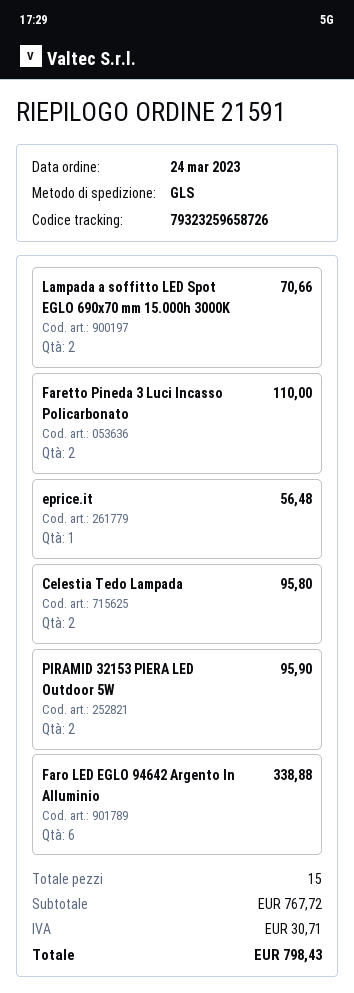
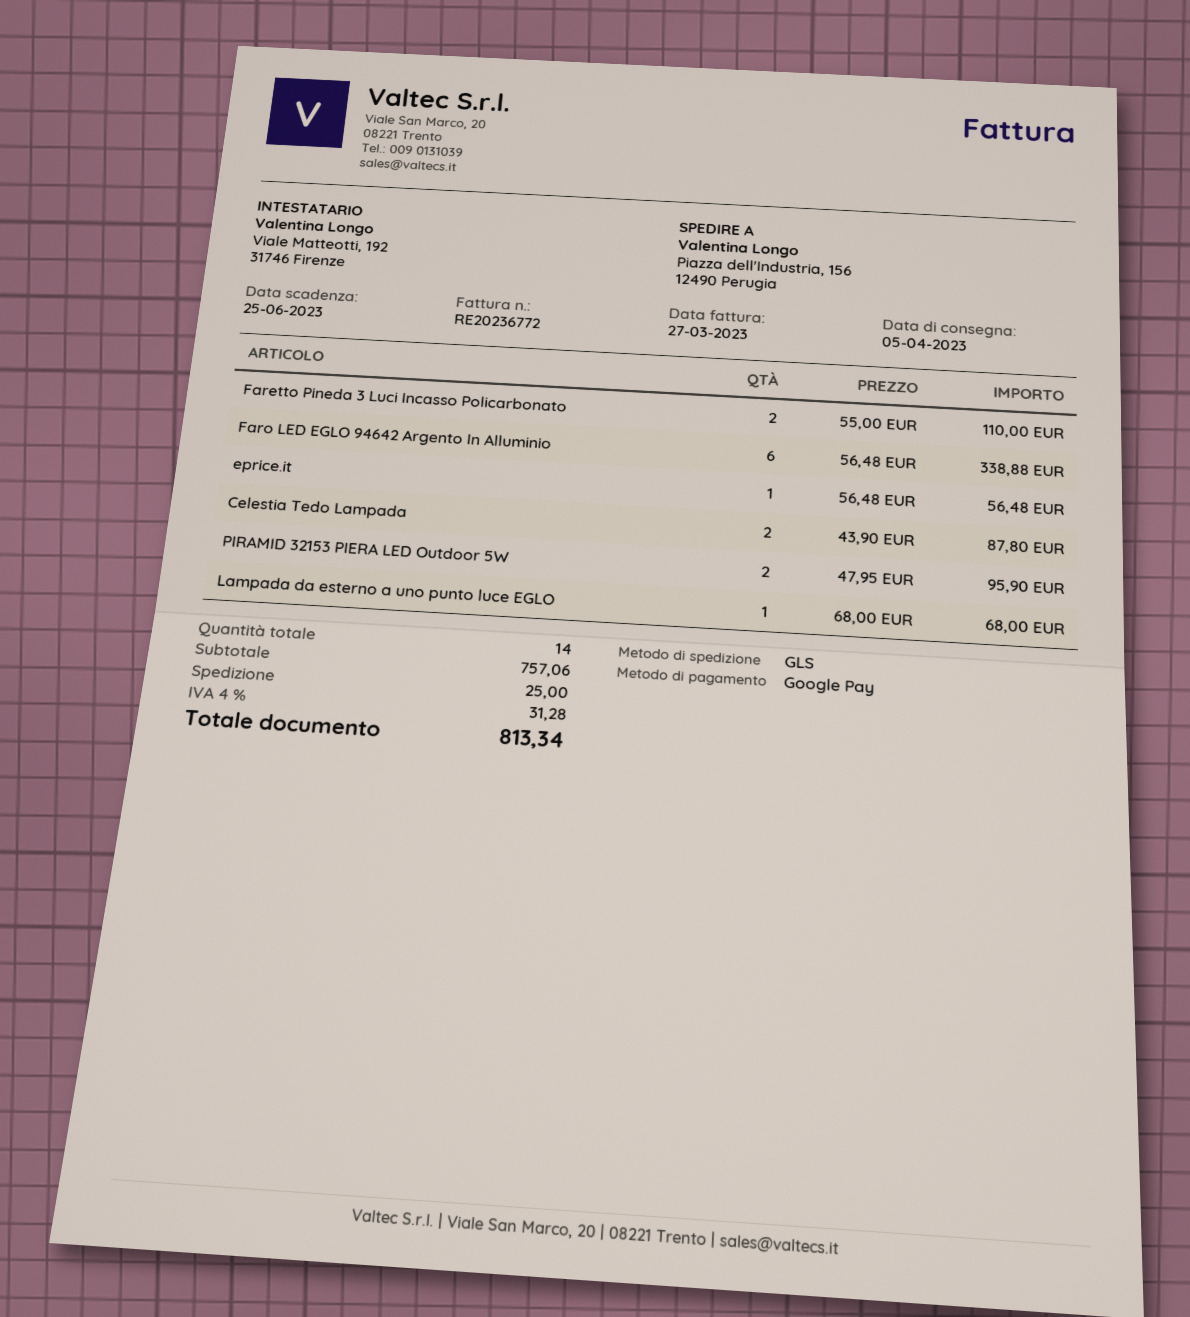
Lampada a soffitto LED Spot EGLO 690x70 mm 15.000h 3000K: 2 for 70.66 -> none
Celestia Tedo Lampada: 2 for 95.80 -> 2 for 87.80
Lampada da esterno a uno punto luce EGLO: none -> 1 for 68.00
total quantity: 15 -> 14
subtotal: 767.72 -> 757.06
shipping: none -> 25.00
tax: 30.71 -> 31.28
total: 798.43 -> 813.34

